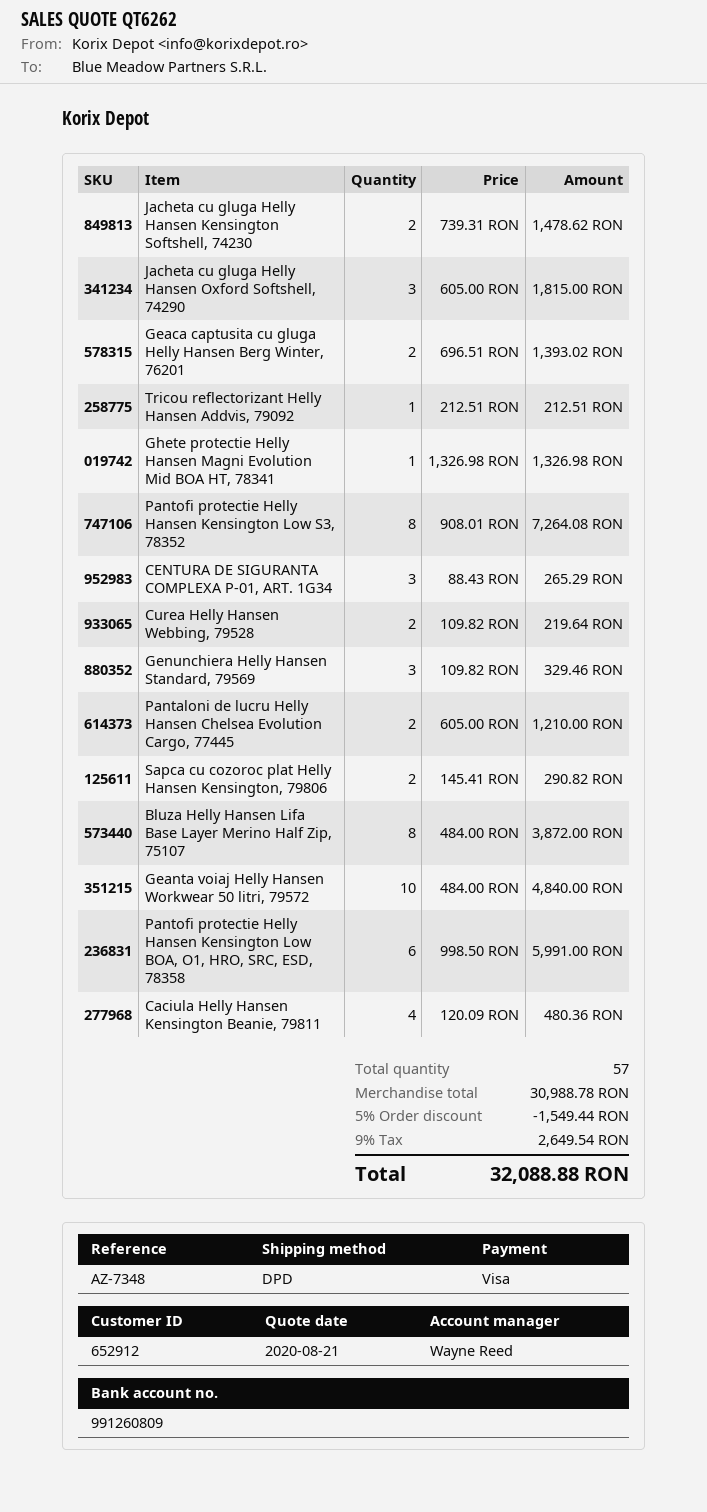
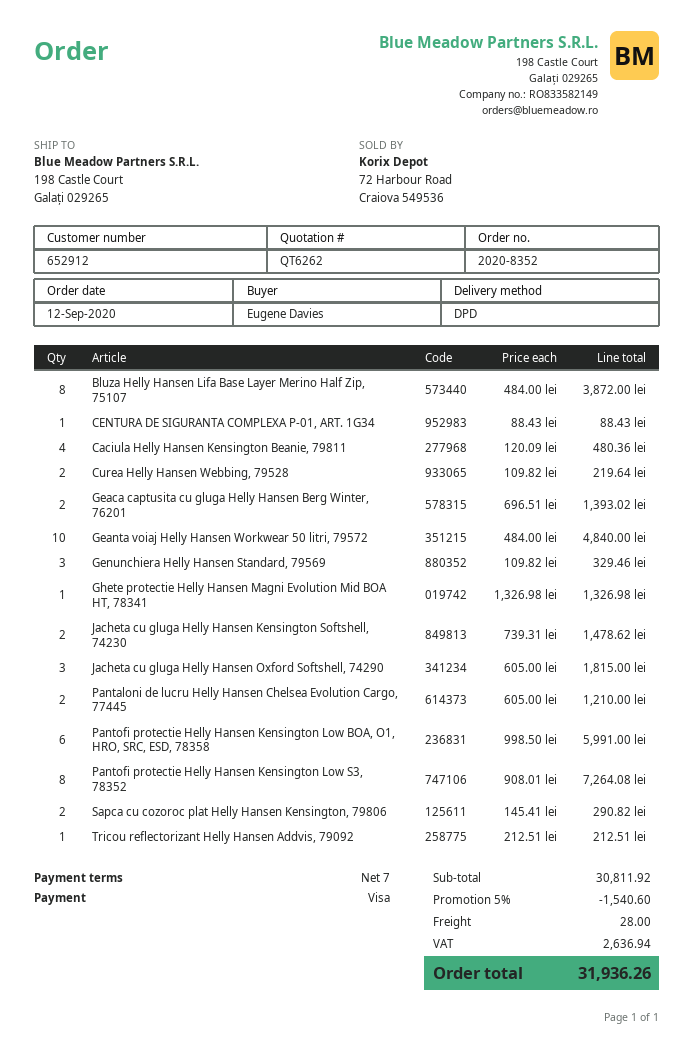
CENTURA DE SIGURANTA COMPLEXA P-01, ART. 1G34: 3 x 88.43 = 265.29 -> 1 x 88.43 = 88.43
subtotal: 30988.78 -> 30811.92
discount: 5% = 1549.44 -> 5% = 1540.60
shipping: none -> 28.00
tax: 2649.54 -> 2636.94
total: 32088.88 -> 31936.26

